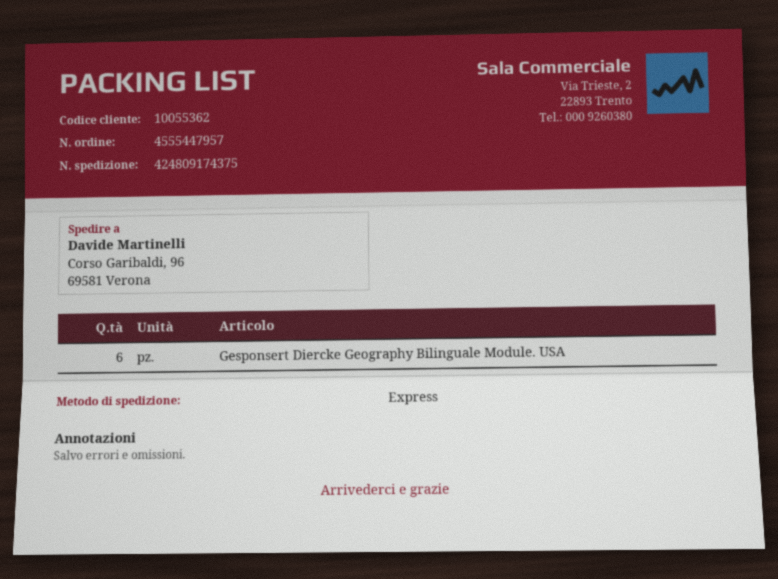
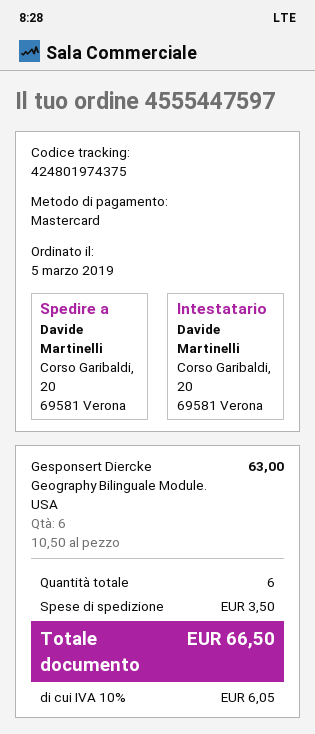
order number: 4555447957 -> 4555447597
tracking number: 424809174375 -> 424801974375
ship to: Corso Garibaldi, 96, 69581 Verona -> Corso Garibaldi, 20, 69581 Verona

